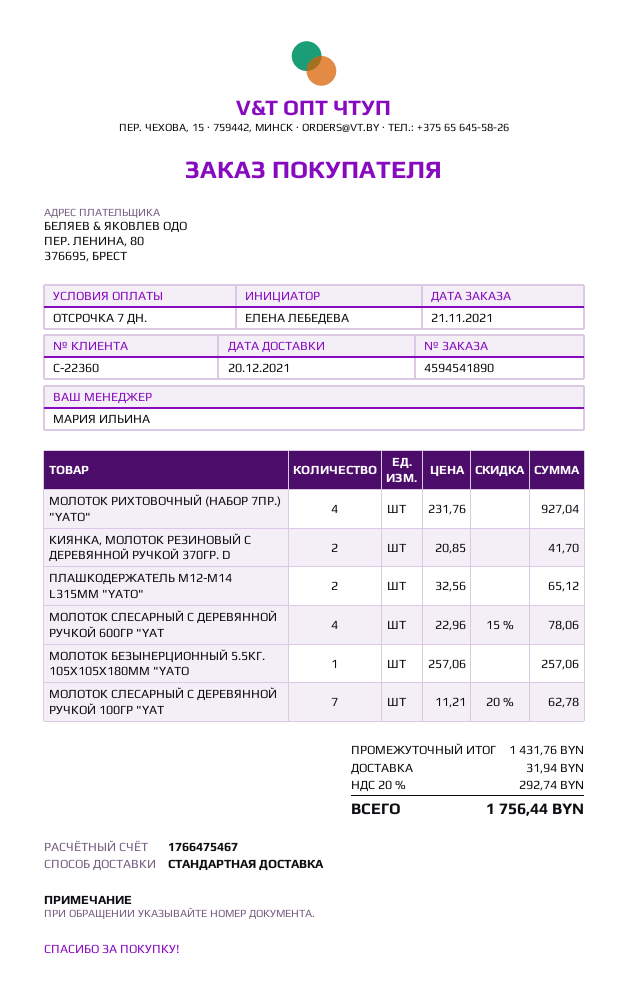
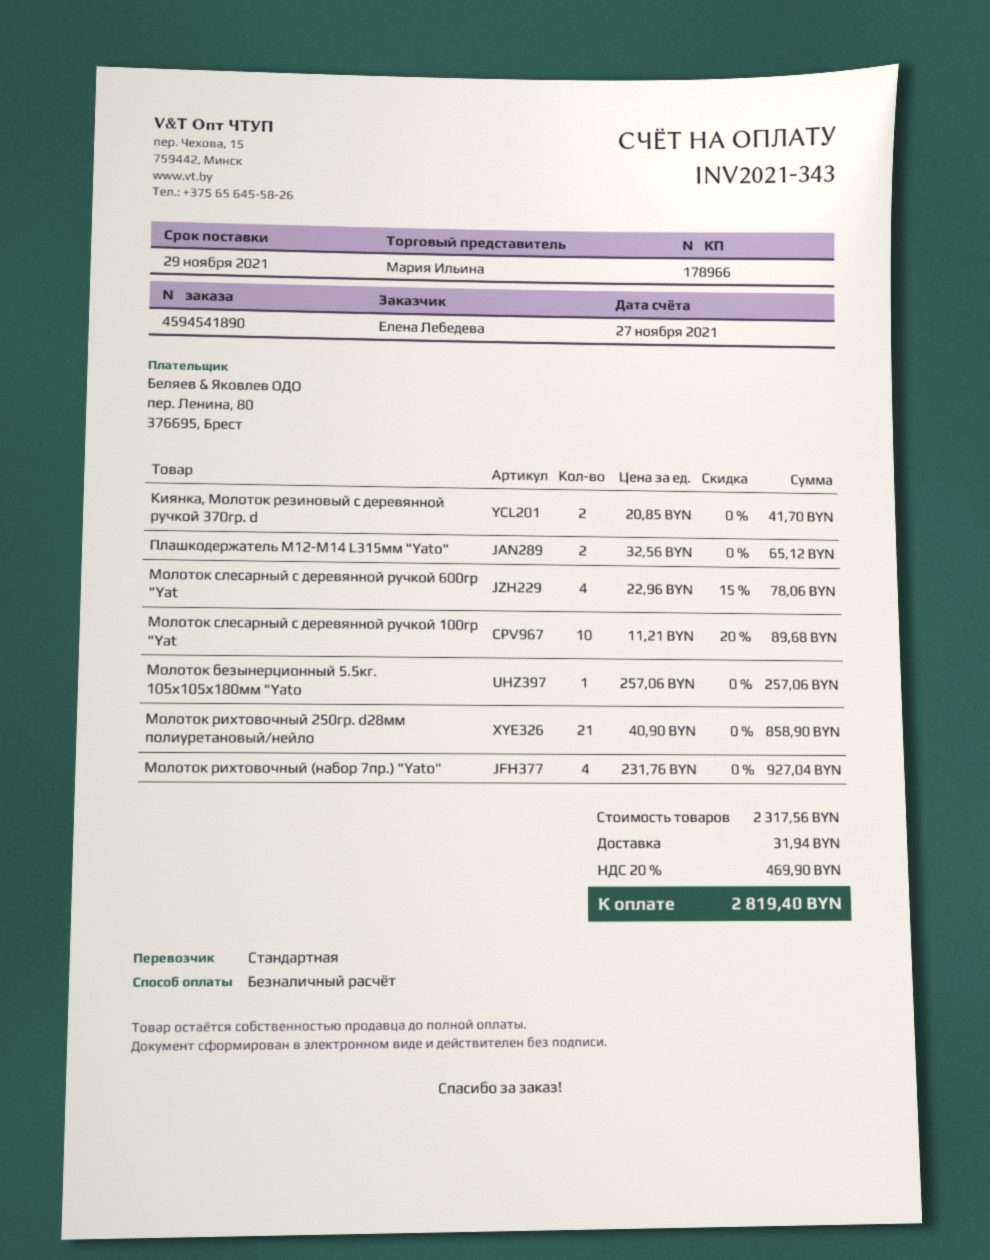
delivery date: 2021-12-20 -> 2021-11-29
МОЛОТОК СЛЕСАРНЫЙ С ДЕРЕВЯННОЙ РУЧКОЙ 100ГР "YAT: 7 x 11.21 - 20% = 62.78 -> 10 x 11.21 - 20% = 89.68
Молоток рихтовочный 250гр. d28мм полиуретановый/нейло: none -> 21 x 40.90 = 858.90
subtotal: 1431.76 -> 2317.56
tax: 20% = 292.74 -> 20% = 469.90
total: 1756.44 -> 2819.40

